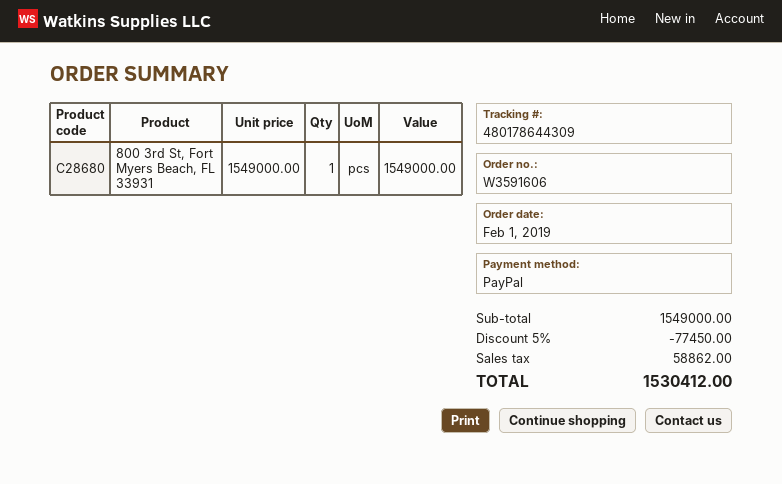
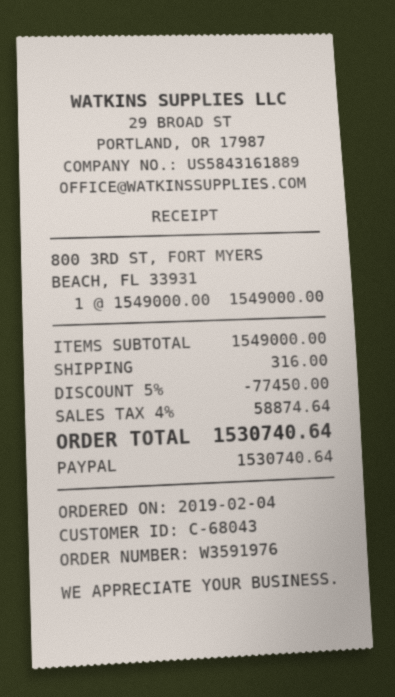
order number: W3591606 -> W3591976
order date: 2019-02-01 -> 2019-02-04
shipping: none -> 316.00
tax: 58862.00 -> 58874.64
total: 1530412.00 -> 1530740.64

